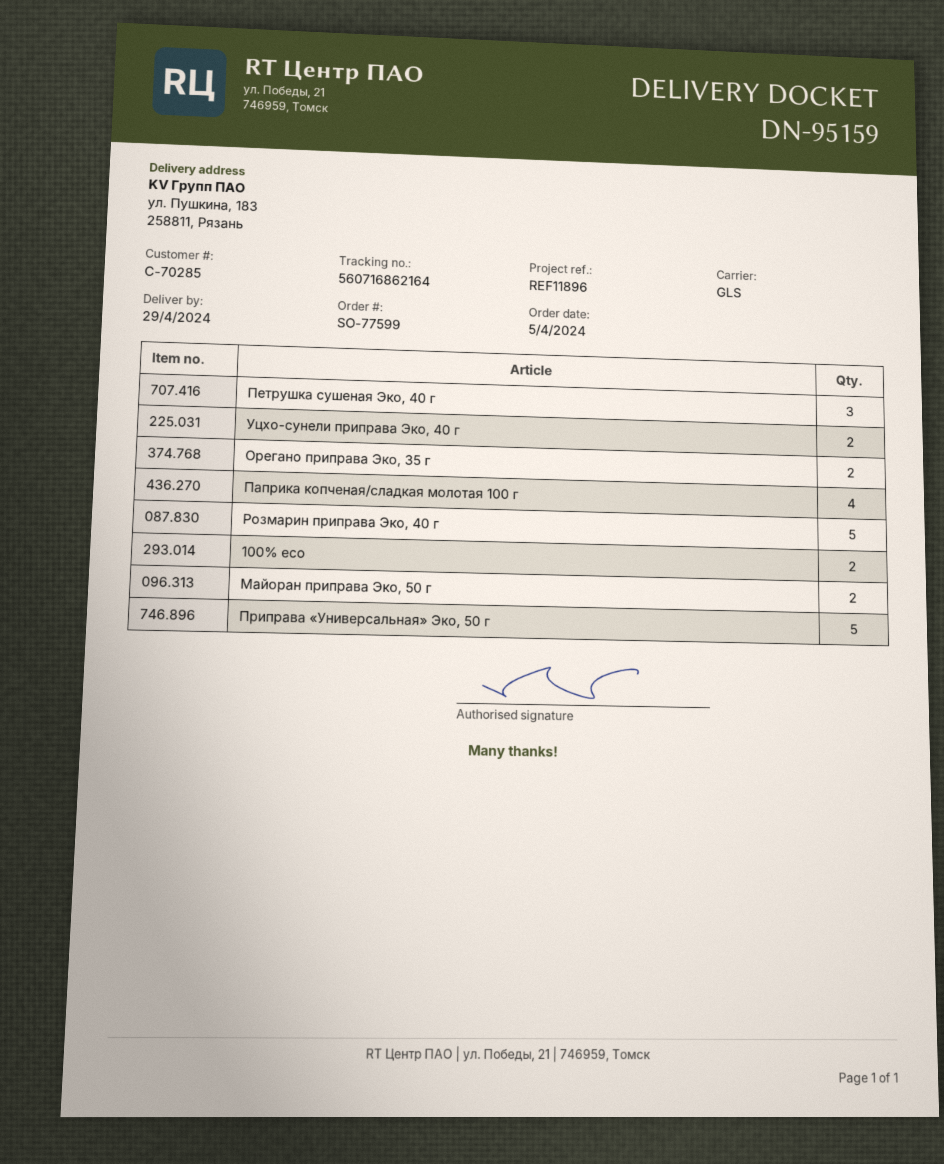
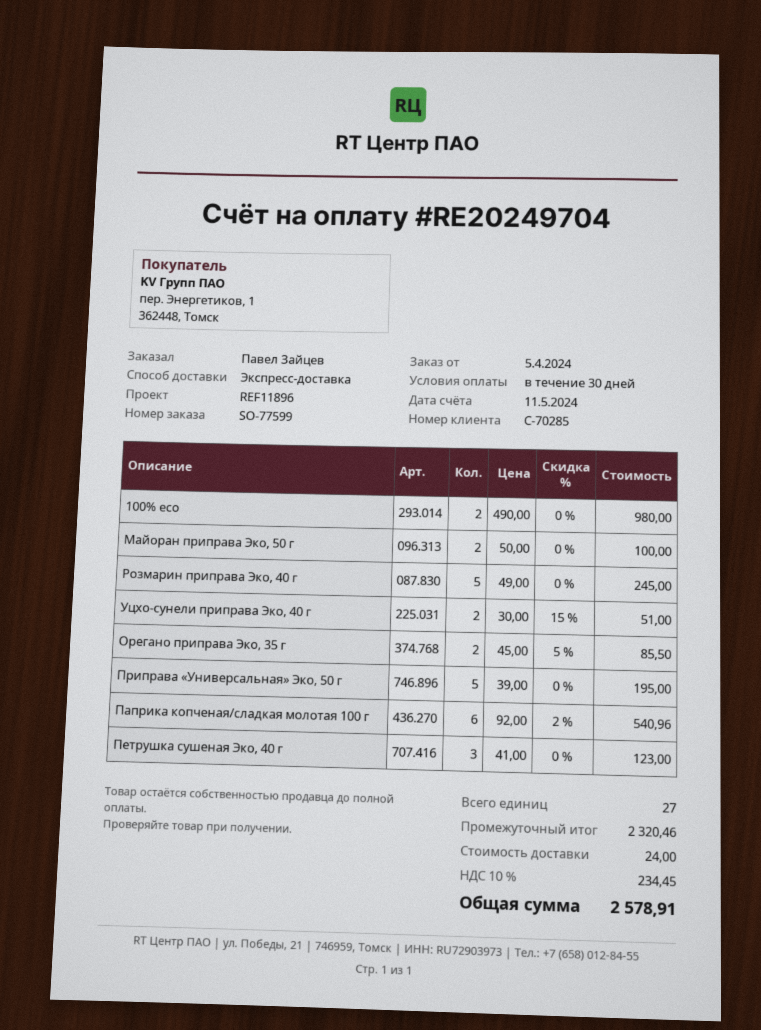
shipping method: GLS -> express
Паприка копченая/сладкая молотая 100 г: 4 -> 6

